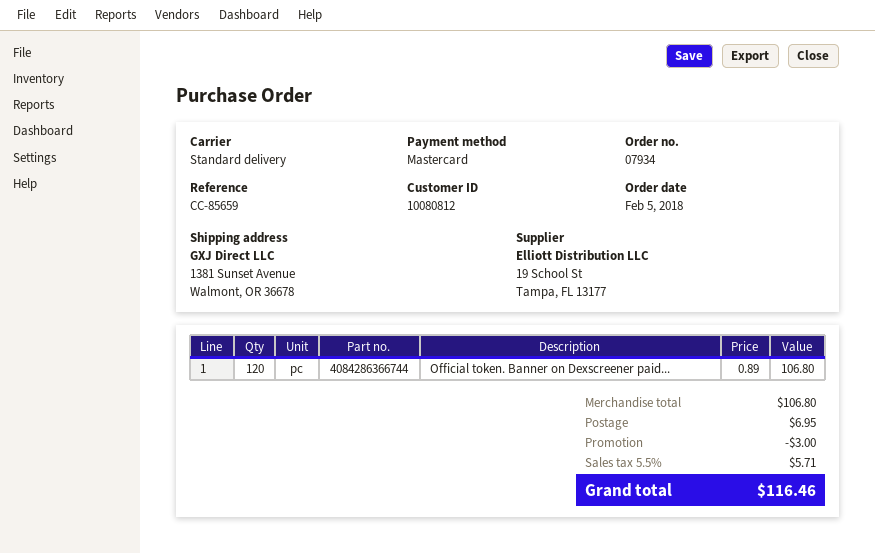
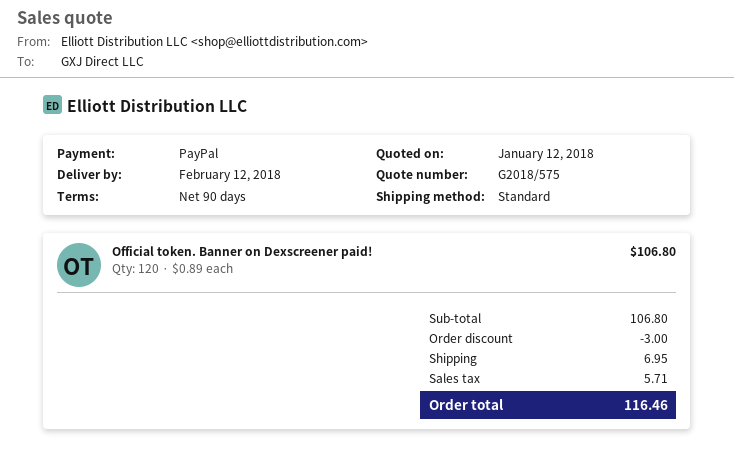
payment method: Mastercard -> PayPal

